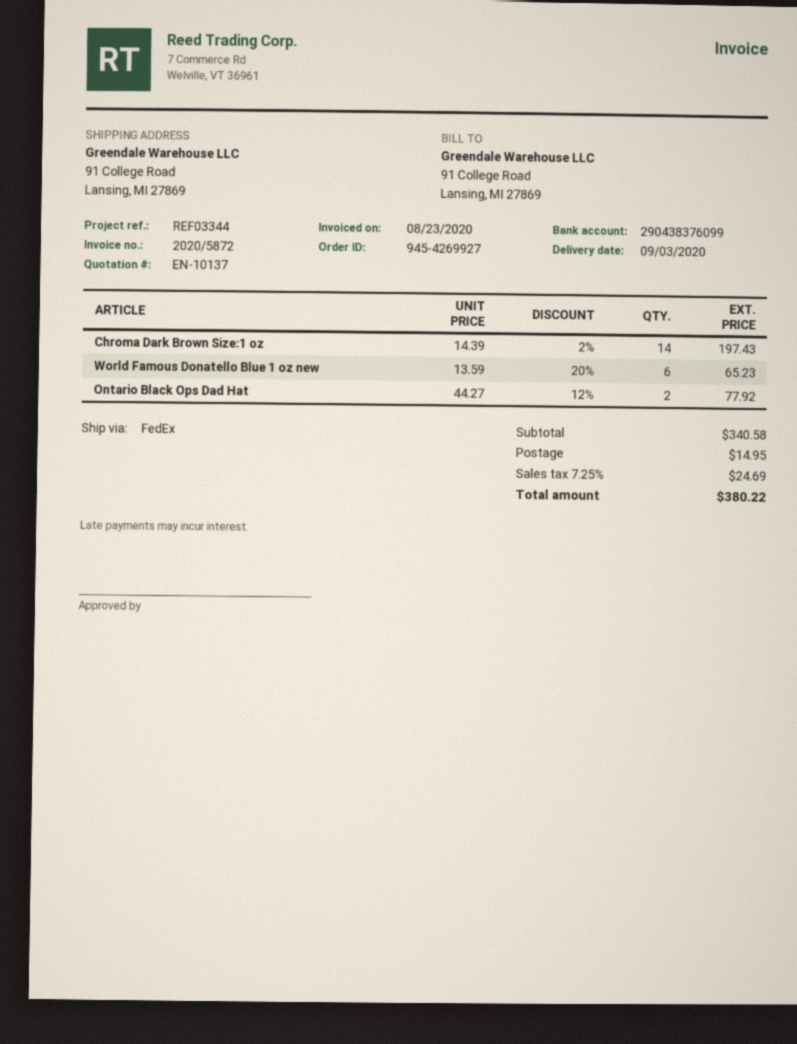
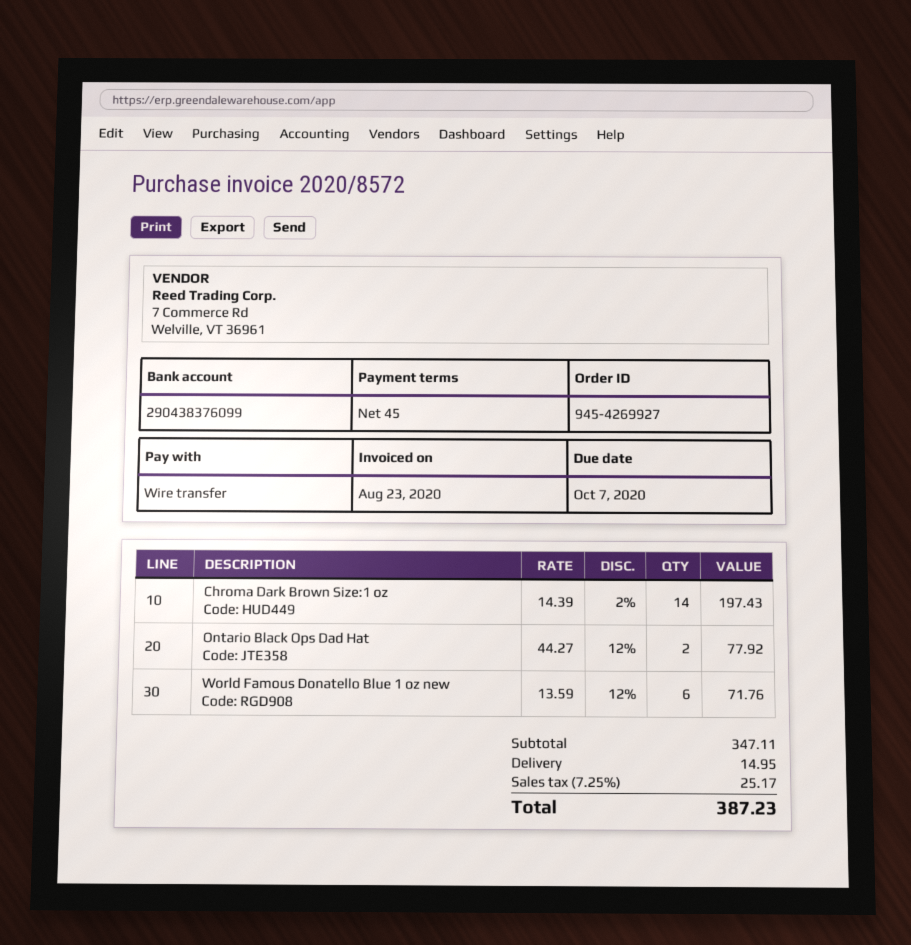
invoice number: 2020/5872 -> 2020/8572
World Famous Donatello Blue 1 oz new: 6 x 13.59 - 20% = 65.23 -> 6 x 13.59 - 12% = 71.76
subtotal: 340.58 -> 347.11
tax: 7.25% = 24.69 -> 7.25% = 25.17
total: 380.22 -> 387.23

